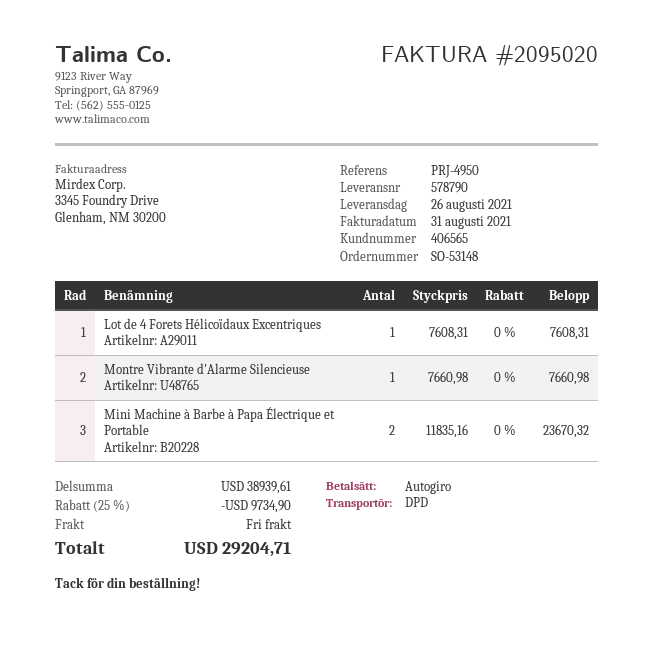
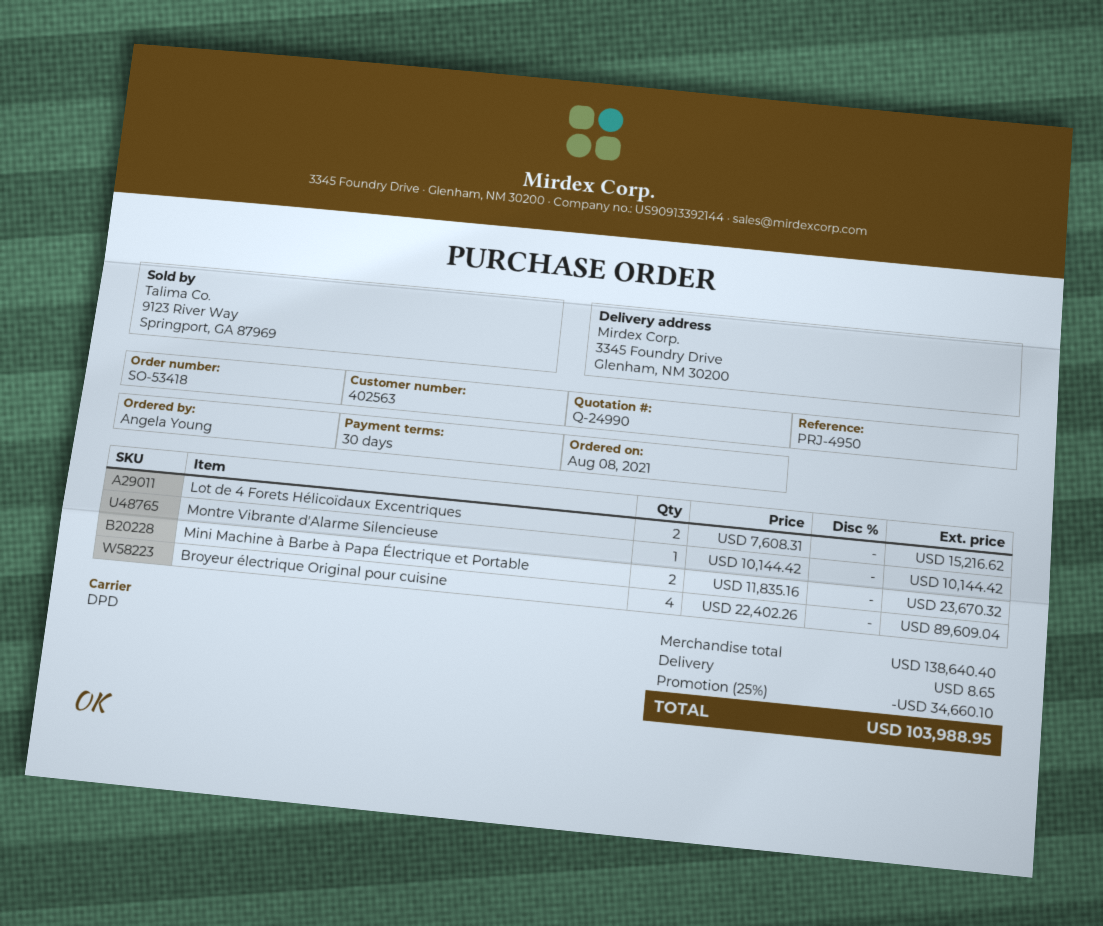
order number: SO-53148 -> SO-53418
customer number: 406565 -> 402563
Lot de 4 Forets Hélicoïdaux Excentriques: 1 x 7608.31 = 7608.31 -> 2 x 7608.31 = 15216.62
Montre Vibrante d'Alarme Silencieuse: 1 x 7660.98 = 7660.98 -> 1 x 10144.42 = 10144.42
Broyeur électrique Original pour cuisine: none -> 4 x 22402.26 = 89609.04
subtotal: 38939.61 -> 138640.40
discount: 25% = 9734.90 -> 25% = 34660.10
shipping: 0.00 -> 8.65
total: 29204.71 -> 103988.95

